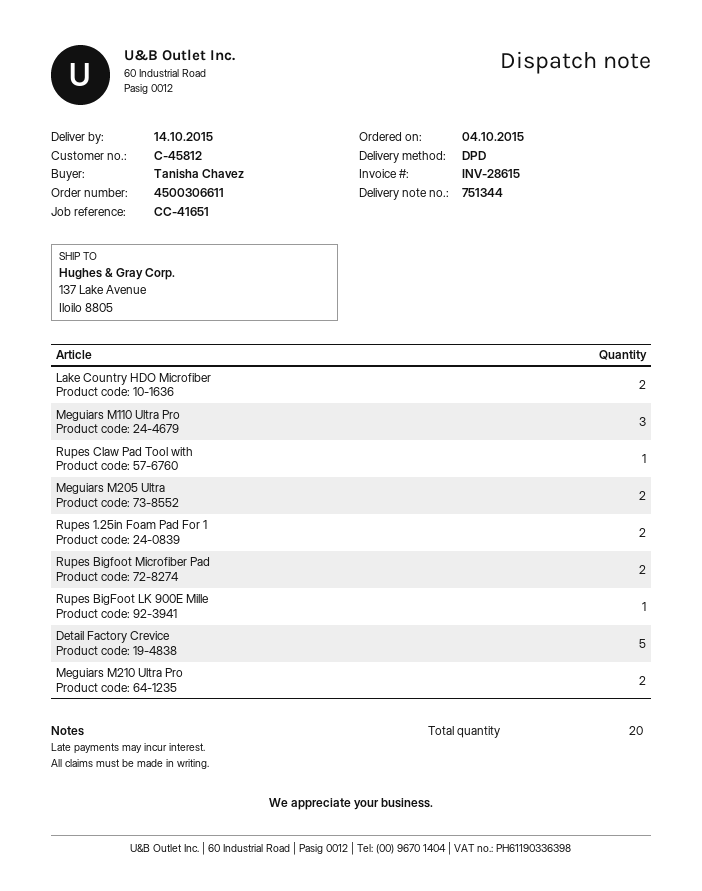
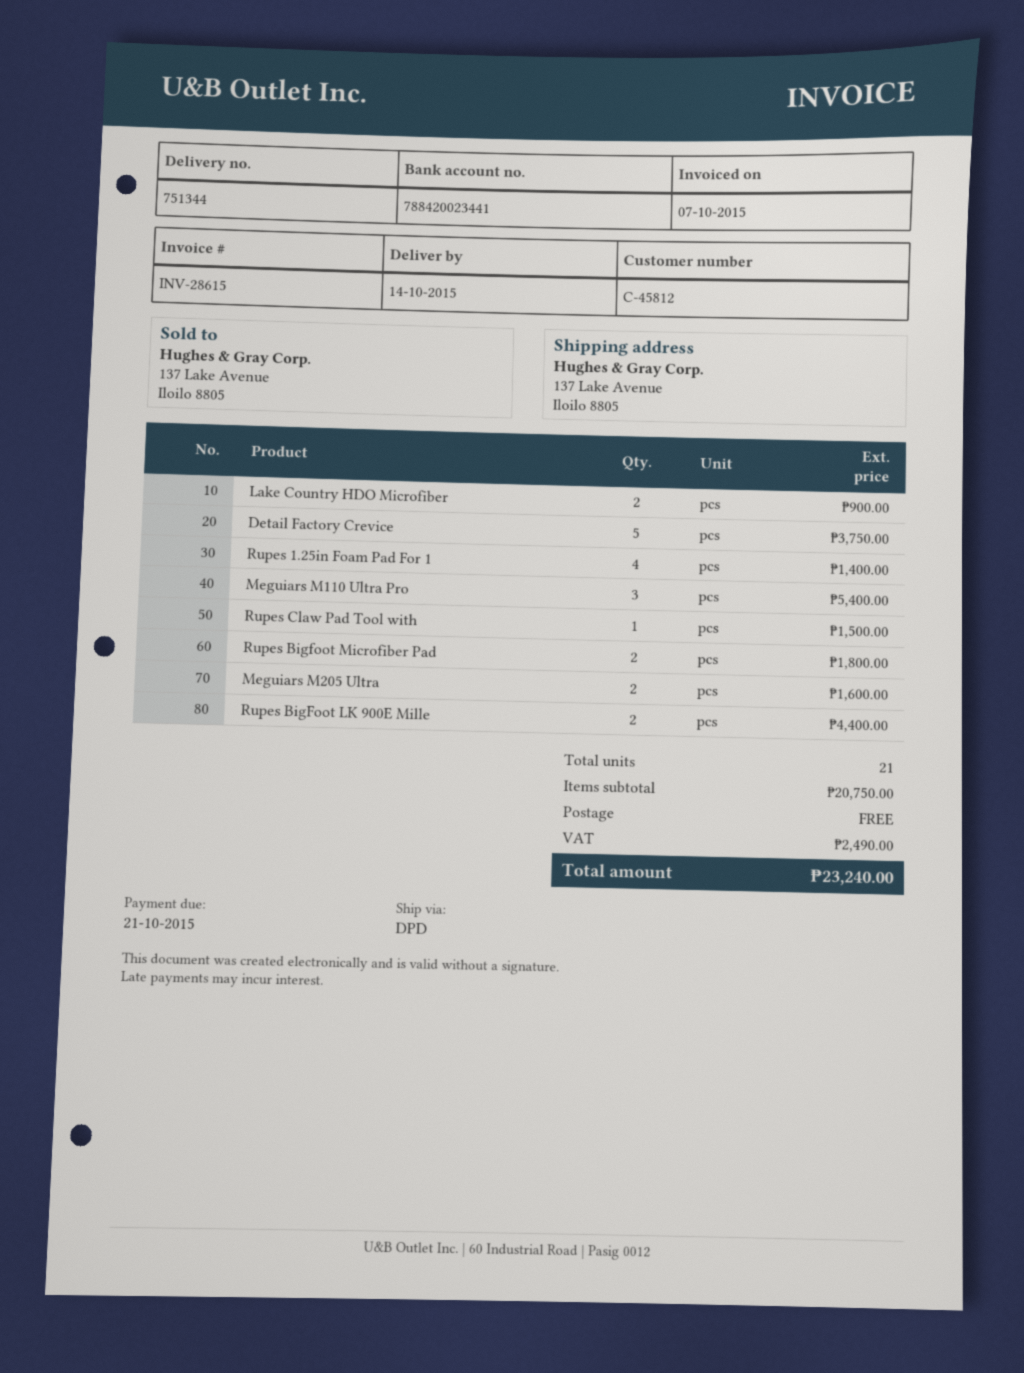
Rupes 1.25in Foam Pad For 1: 2 -> 4
Rupes BigFoot LK 900E Mille: 1 -> 2
Meguiars M210 Ultra Pro: 2 -> none
total quantity: 20 -> 21

